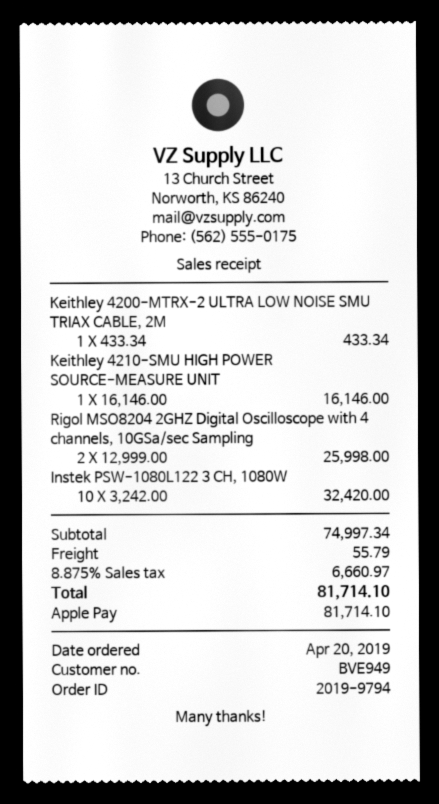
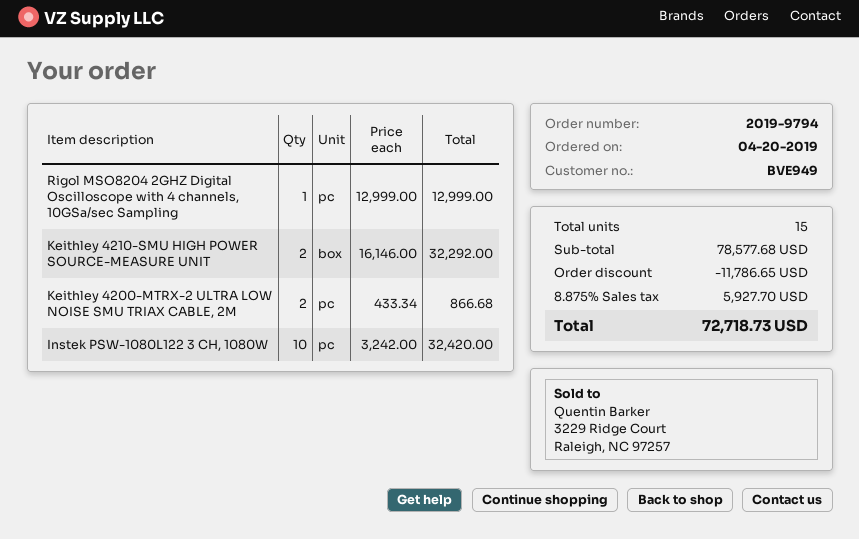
Keithley 4200-MTRX-2 ULTRA LOW NOISE SMU TRIAX CABLE, 2M: 1 x 433.34 = 433.34 -> 2 x 433.34 = 866.68
Keithley 4210-SMU HIGH POWER SOURCE-MEASURE UNIT: 1 x 16146.00 = 16146.00 -> 2 x 16146.00 = 32292.00
Rigol MSO8204 2GHZ Digital Oscilloscope with 4 channels, 10GSa/sec Sampling: 2 x 12999.00 = 25998.00 -> 1 x 12999.00 = 12999.00
subtotal: 74997.34 -> 78577.68
discount: none -> 11786.65
shipping: 55.79 -> none
tax: 8.875% = 6660.97 -> 8.875% = 5927.70
total: 81714.10 -> 72718.73

